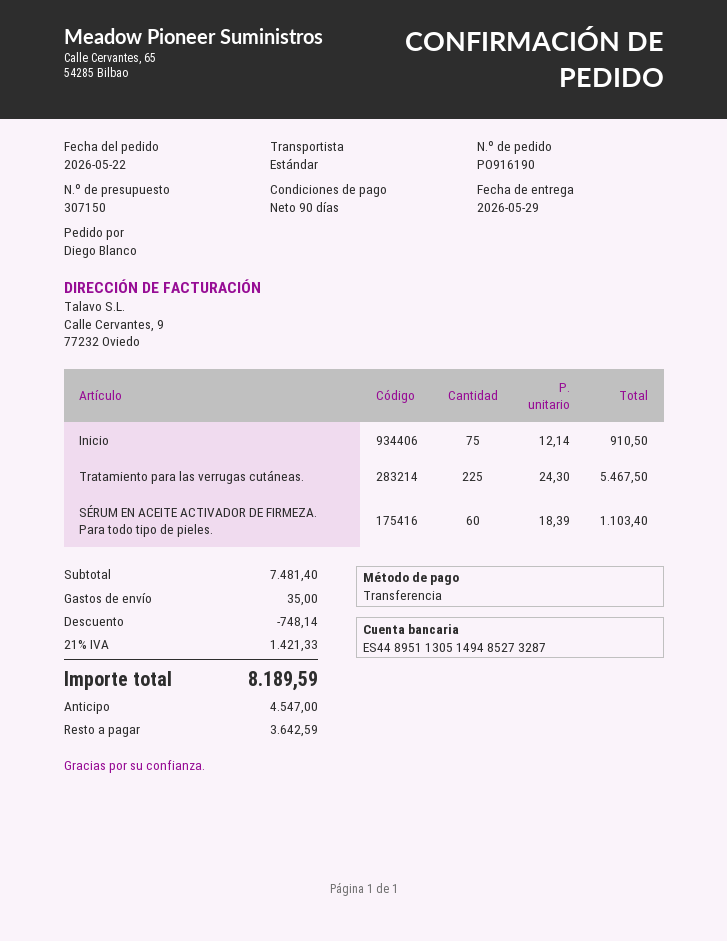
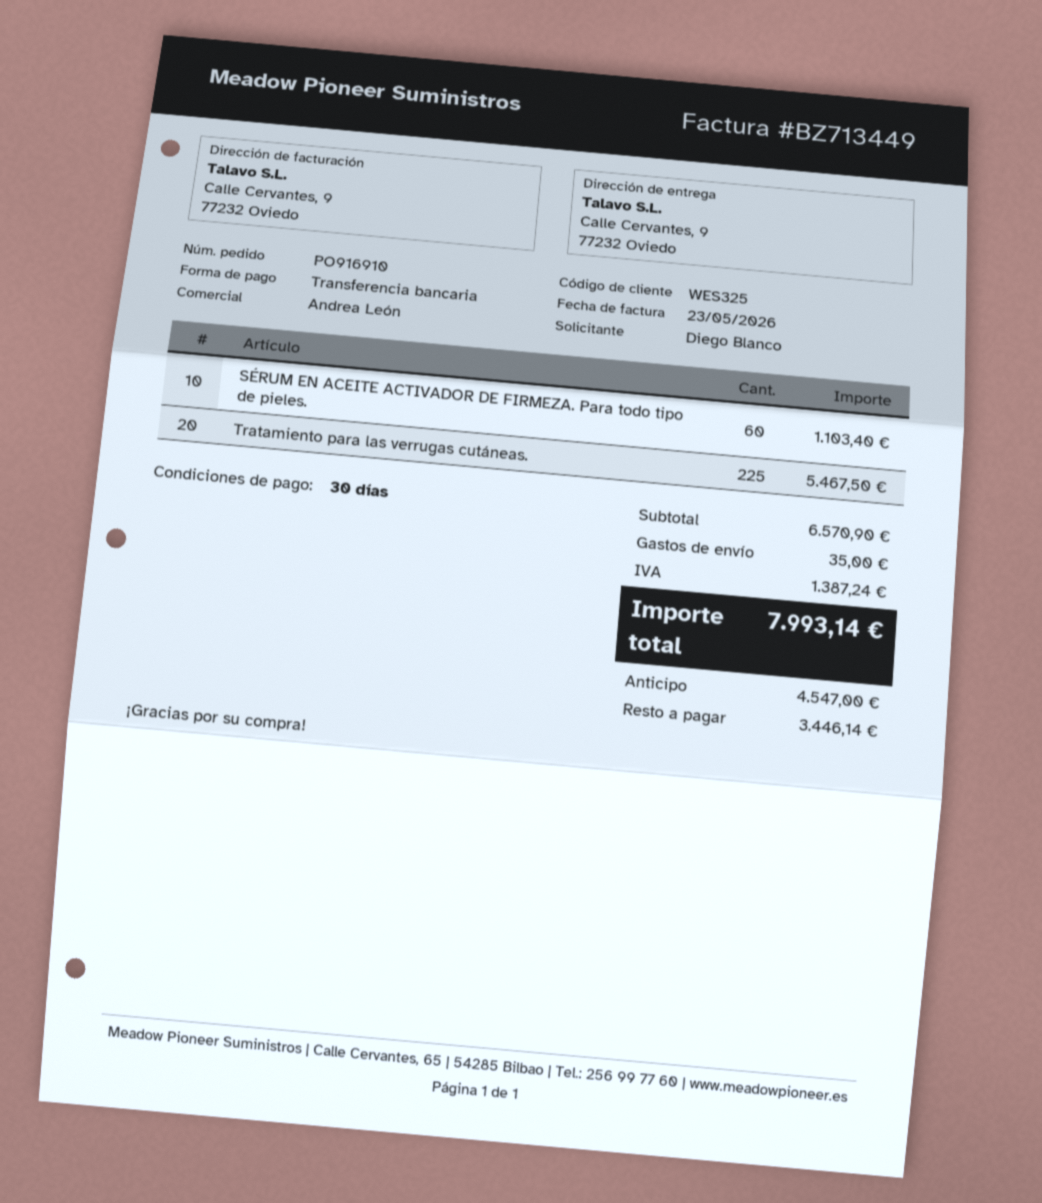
order number: PO916190 -> PO916910
payment terms: 90 days -> 30 days
Inicio: 75 for 910.50 -> none
subtotal: 7481.40 -> 6570.90
discount: 748.14 -> none
tax: 1421.33 -> 1387.24
total: 8189.59 -> 7993.14
balance: 3642.59 -> 3446.14

